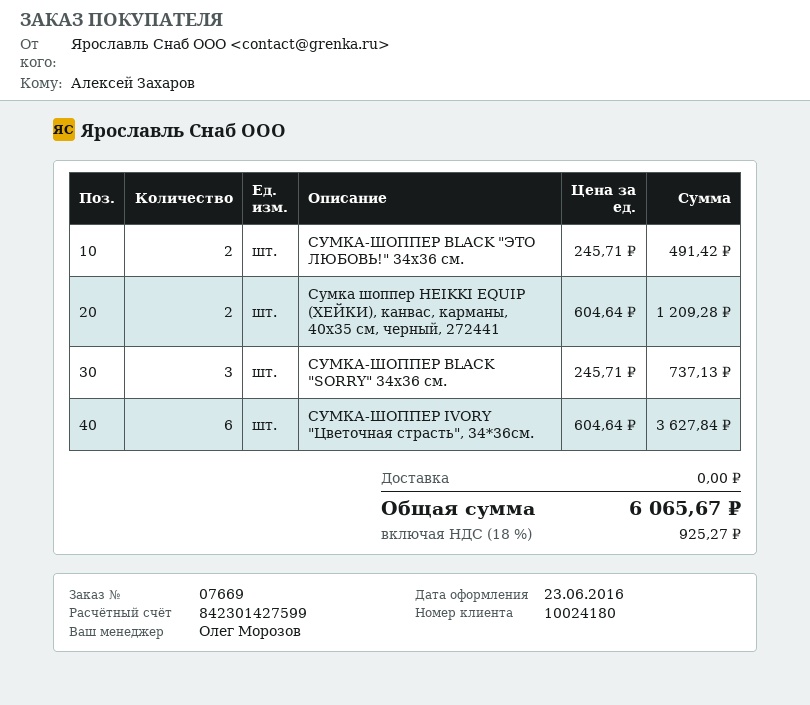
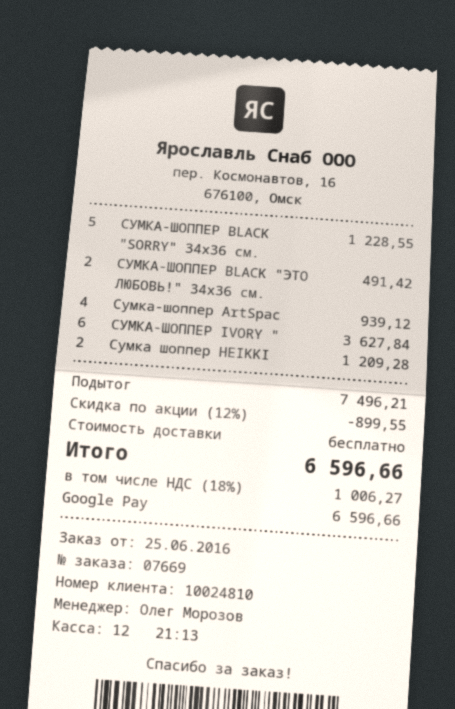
order date: 2016-06-23 -> 2016-06-25
customer number: 10024180 -> 10024810
СУМКА-ШОППЕР BLACK "SORRY" 34х36 см.: 3 for 737.13 -> 5 for 1228.55
Сумка-шоппер ArtSpac: none -> 4 for 939.12
discount: none -> 12% = 899.55
tax: 18% = 925.27 -> 18% = 1006.27
total: 6065.67 -> 6596.66

